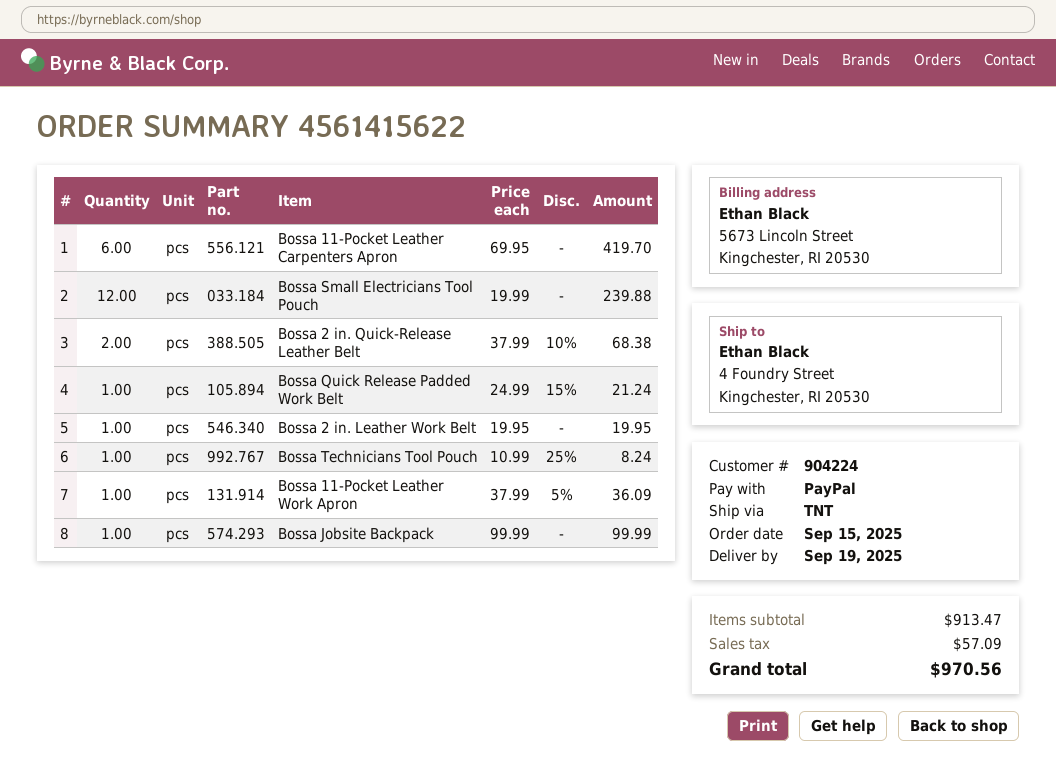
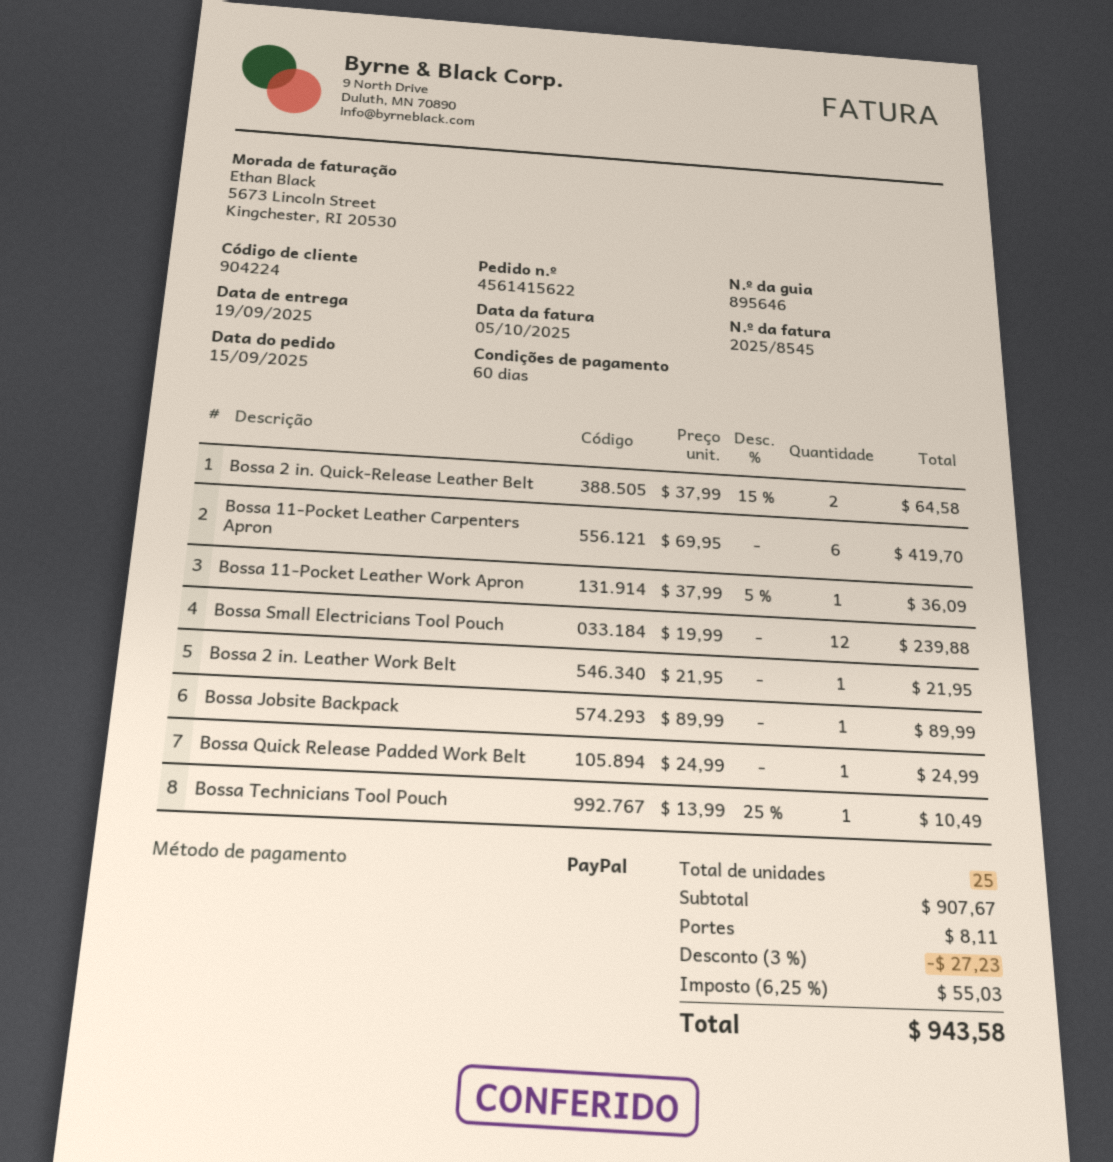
Bossa 2 in. Quick-Release Leather Belt: 2 x 37.99 - 10% = 68.38 -> 2 x 37.99 - 15% = 64.58
Bossa Quick Release Padded Work Belt: 1 x 24.99 - 15% = 21.24 -> 1 x 24.99 = 24.99
Bossa 2 in. Leather Work Belt: 1 x 19.95 = 19.95 -> 1 x 21.95 = 21.95
Bossa Technicians Tool Pouch: 1 x 10.99 - 25% = 8.24 -> 1 x 13.99 - 25% = 10.49
Bossa Jobsite Backpack: 1 x 99.99 = 99.99 -> 1 x 89.99 = 89.99
subtotal: 913.47 -> 907.67
discount: none -> 3% = 27.23
shipping: none -> 8.11
tax: 57.09 -> 55.03
total: 970.56 -> 943.58

